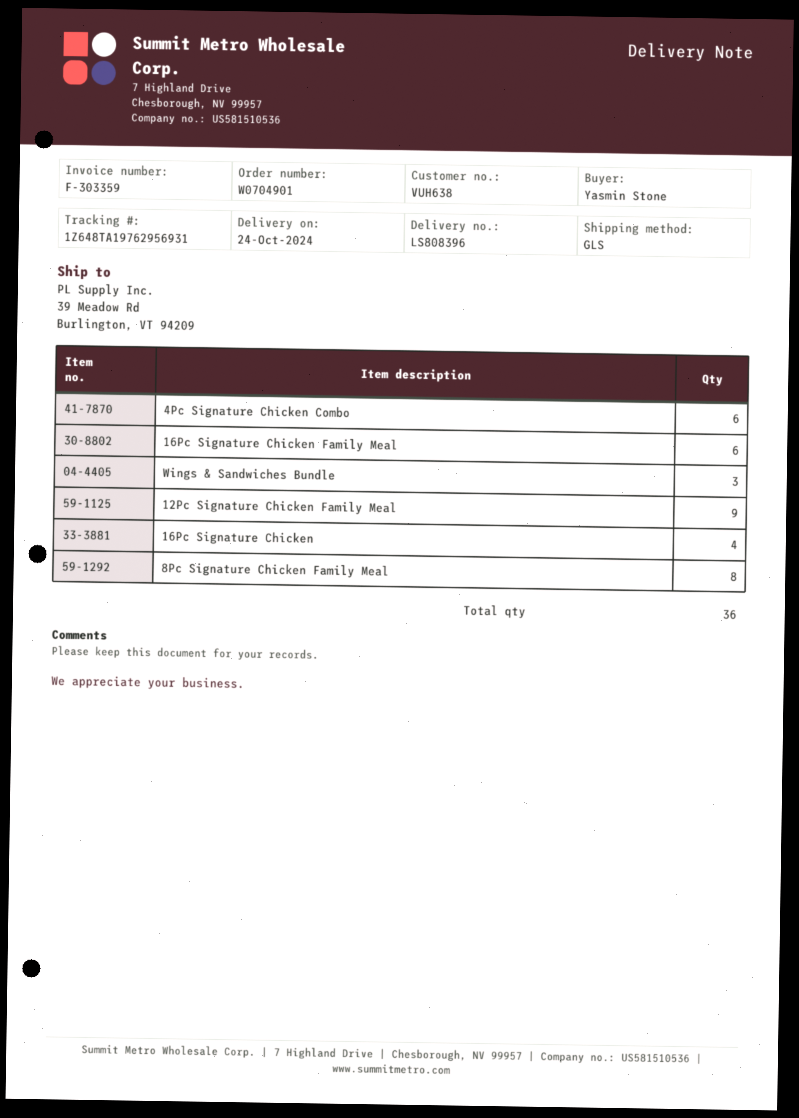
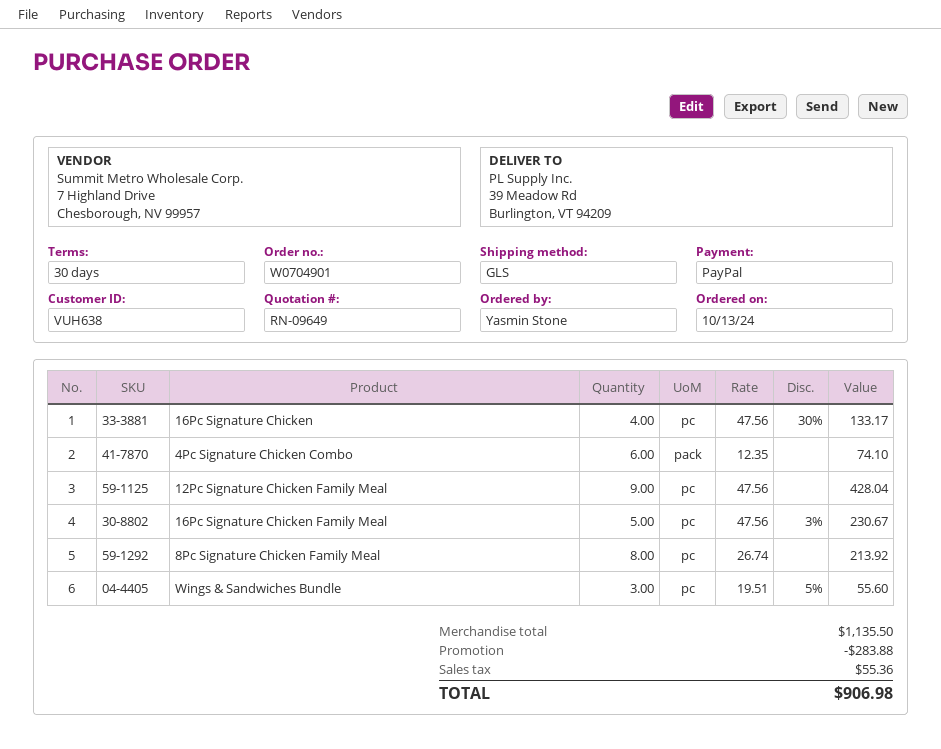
16Pc Signature Chicken Family Meal: 6 -> 5

